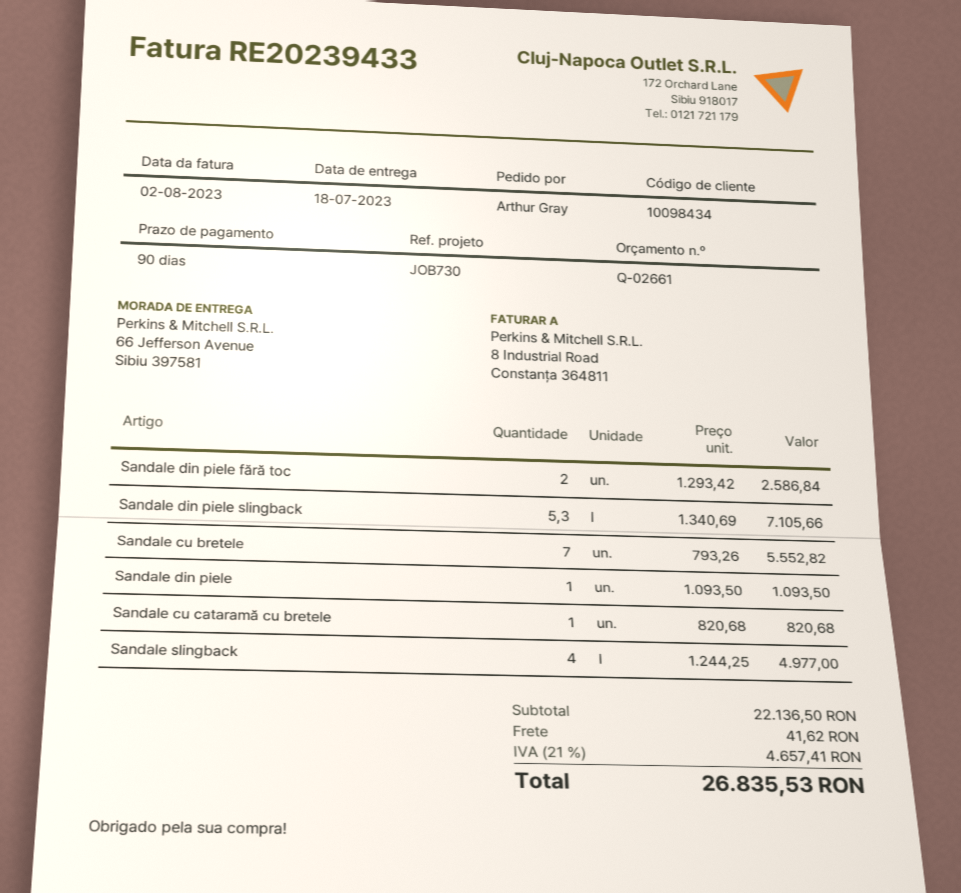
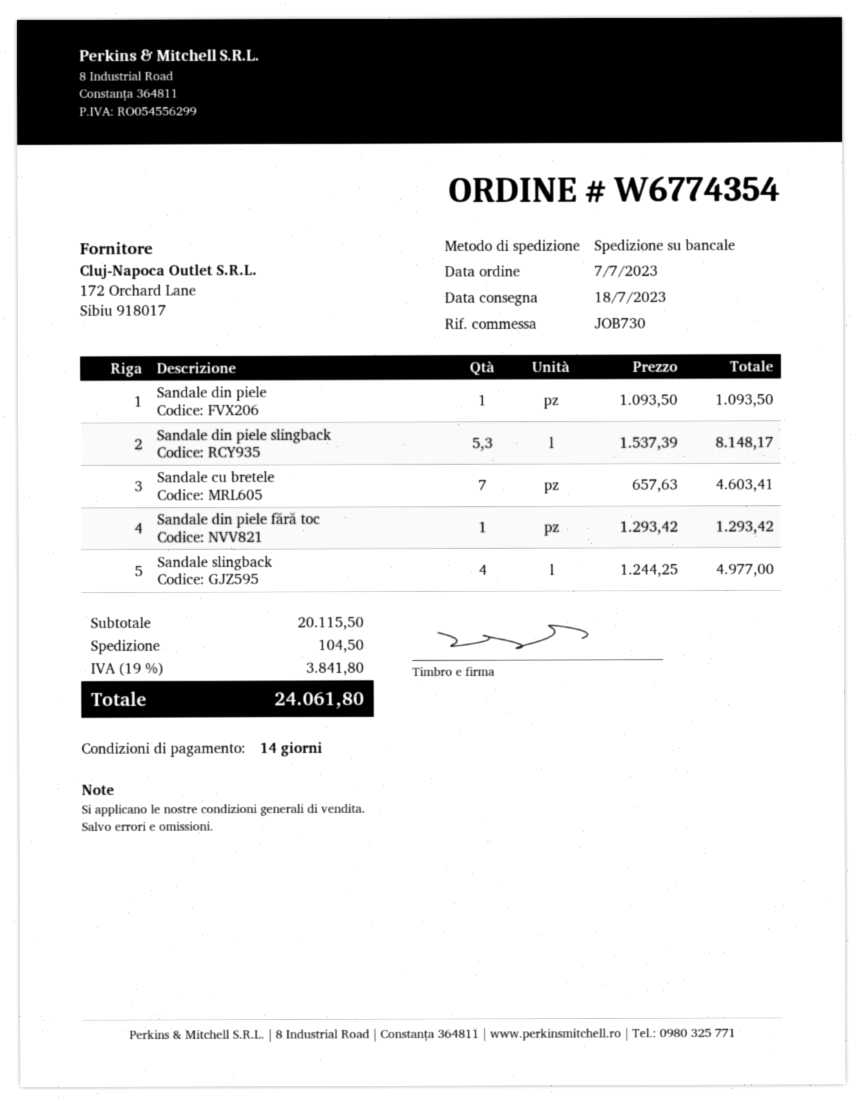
payment terms: 90 days -> 14 days
Sandale din piele fără toc: 2 x 1293.42 = 2586.84 -> 1 x 1293.42 = 1293.42
Sandale din piele slingback: 5.3 x 1340.69 = 7105.66 -> 5.3 x 1537.39 = 8148.17
Sandale cu bretele: 7 x 793.26 = 5552.82 -> 7 x 657.63 = 4603.41
Sandale cu cataramă cu bretele: 1 x 820.68 = 820.68 -> none
subtotal: 22136.50 -> 20115.50
shipping: 41.62 -> 104.50
tax: 21% = 4657.41 -> 19% = 3841.80
total: 26835.53 -> 24061.80

